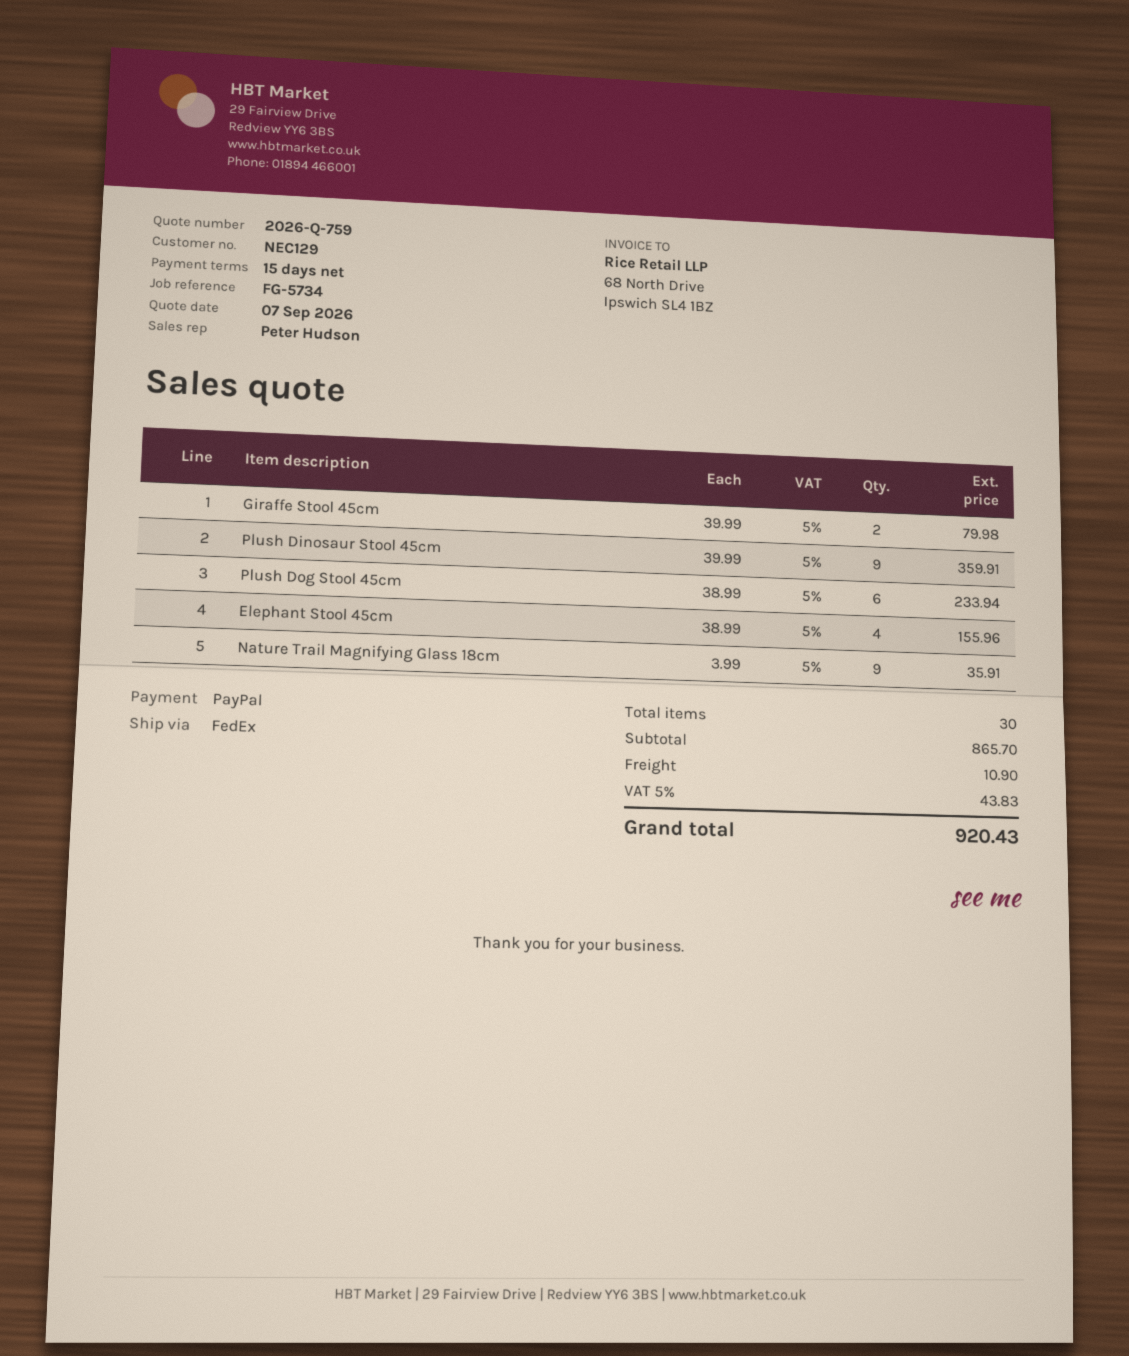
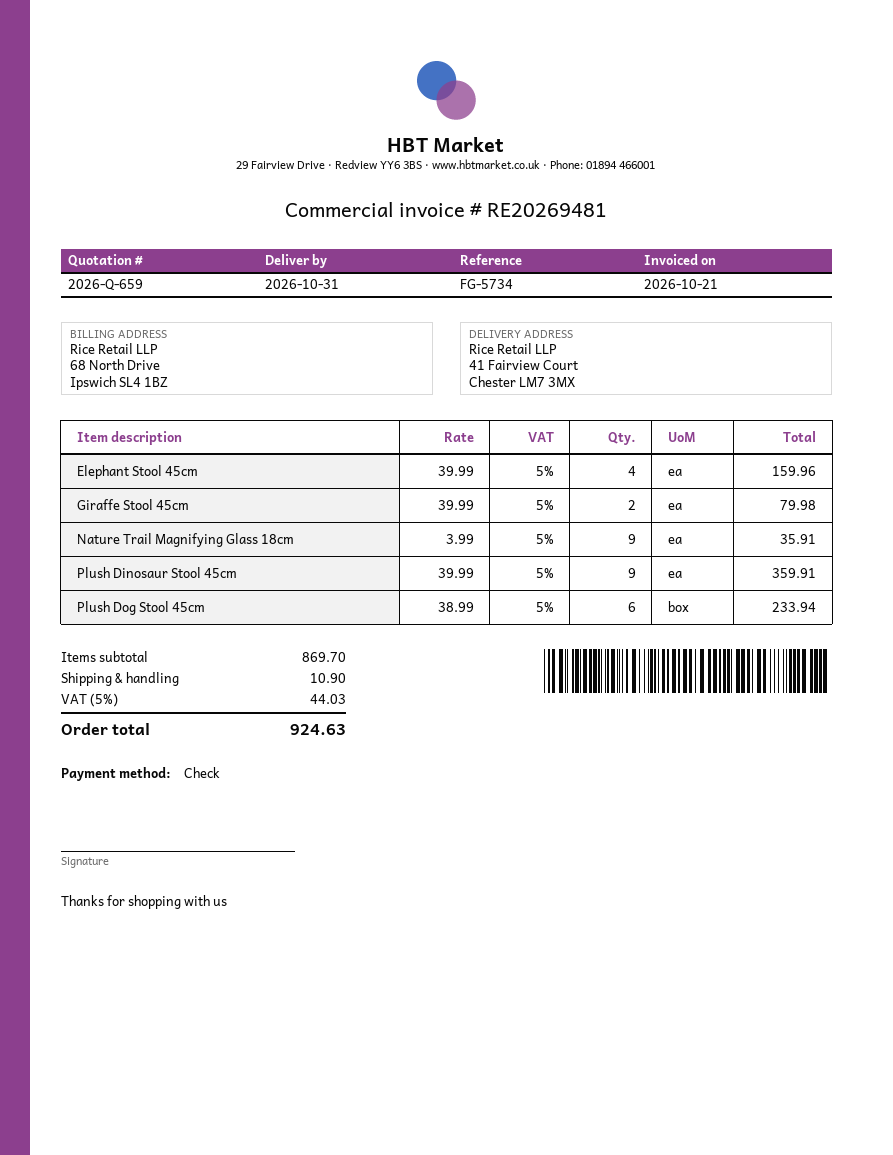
quote number: 2026-Q-759 -> 2026-Q-659
payment method: PayPal -> cheque
Elephant Stool 45cm: 4 x 38.99 = 155.96 -> 4 x 39.99 = 159.96
subtotal: 865.70 -> 869.70
tax: 5% = 43.83 -> 5% = 44.03
total: 920.43 -> 924.63

